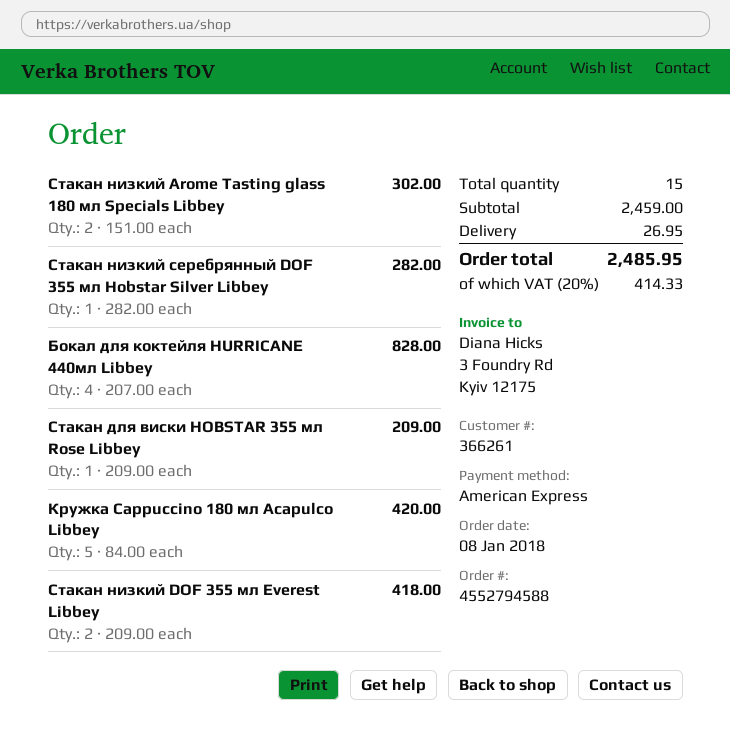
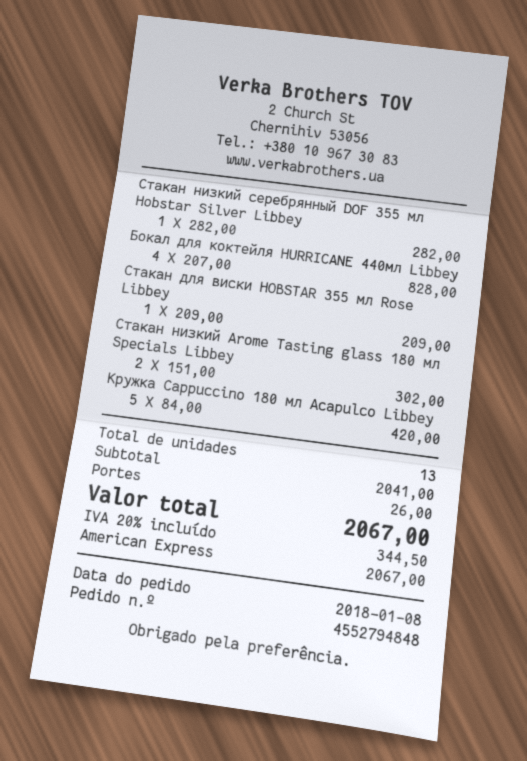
order number: 4552794588 -> 4552794848
Стакан низкий DOF 355 мл Everest Libbey: 2 x 209.00 = 418.00 -> none
total quantity: 15 -> 13
subtotal: 2459.00 -> 2041.00
shipping: 26.95 -> 26.00
tax: 20% = 414.33 -> 20% = 344.50
total: 2485.95 -> 2067.00

